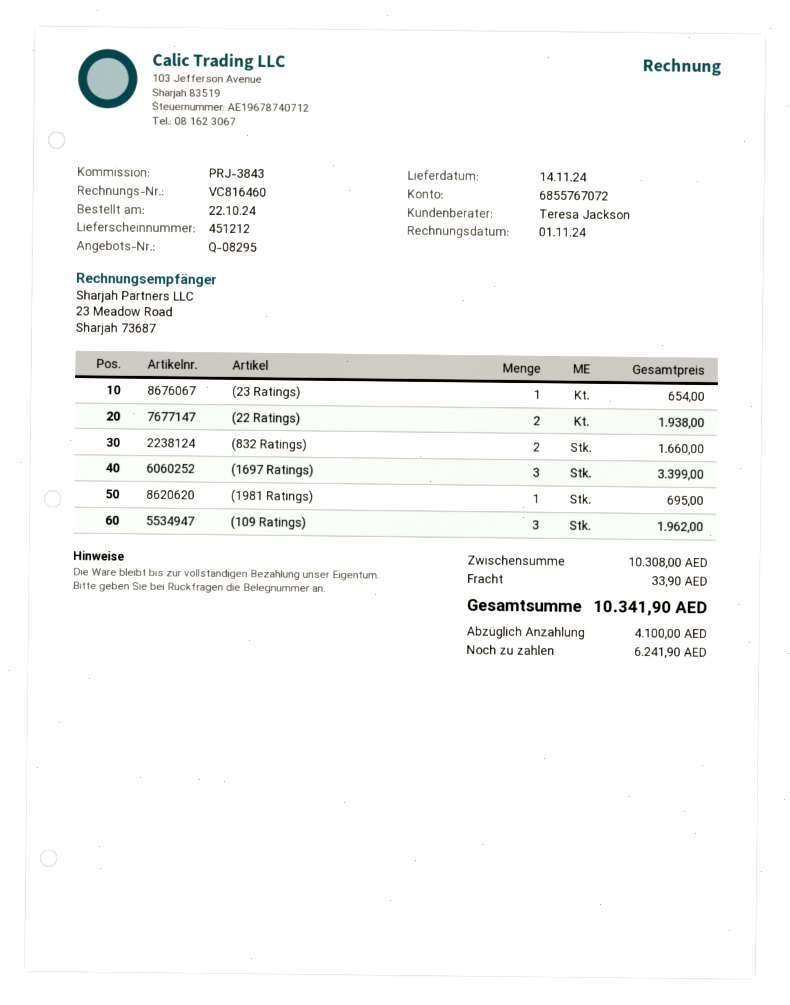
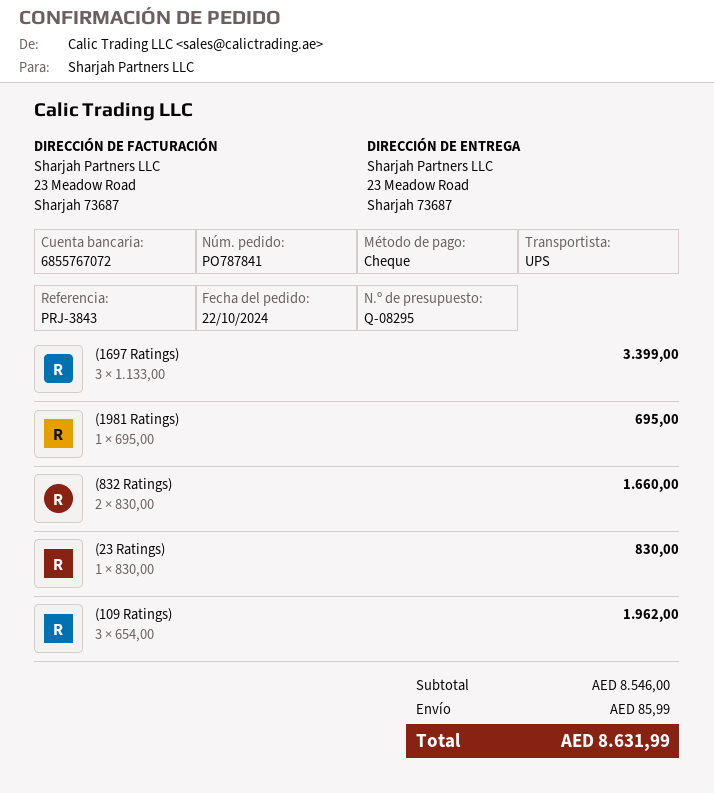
(23 Ratings): 1 for 654.00 -> 1 for 830.00
(22 Ratings): 2 for 1938.00 -> none
subtotal: 10308.00 -> 8546.00
shipping: 33.90 -> 85.99
total: 10341.90 -> 8631.99

